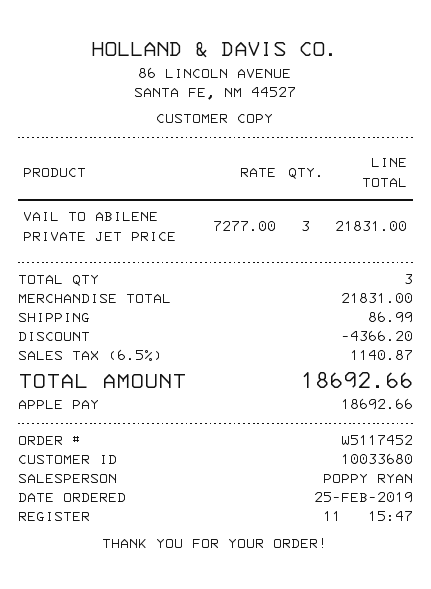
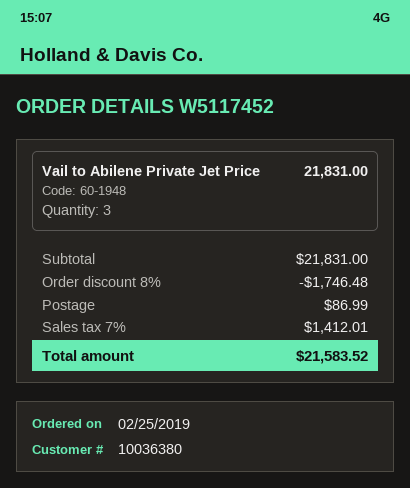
customer number: 10033680 -> 10036380
discount: 4366.20 -> 1746.48
tax: 6.5% = 1140.87 -> 7% = 1412.01
total: 18692.66 -> 21583.52

